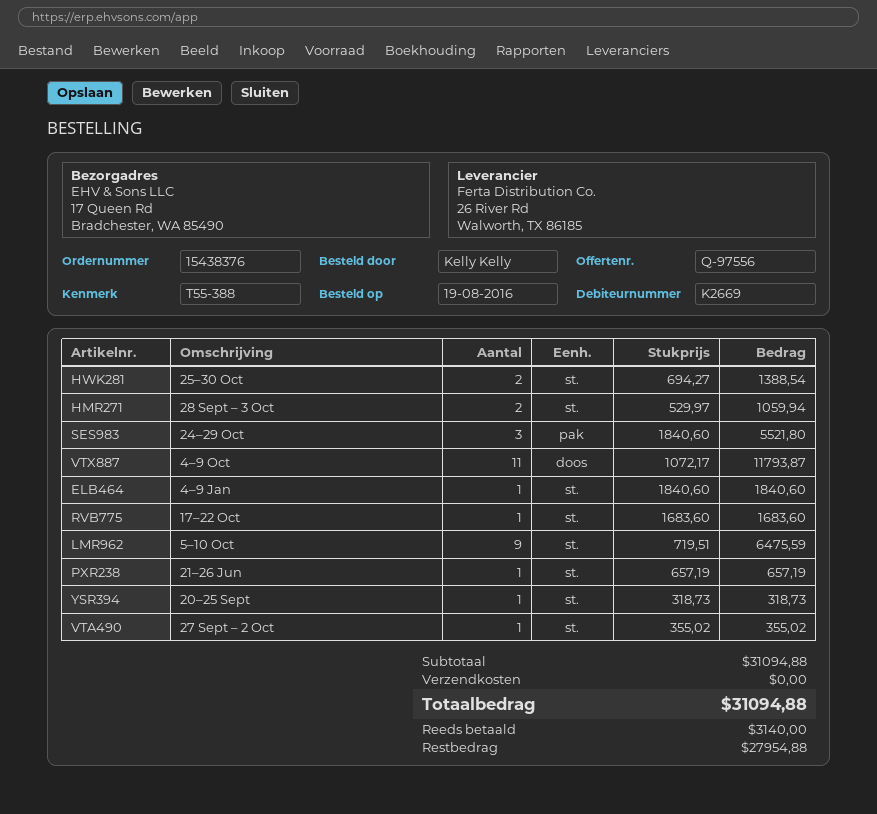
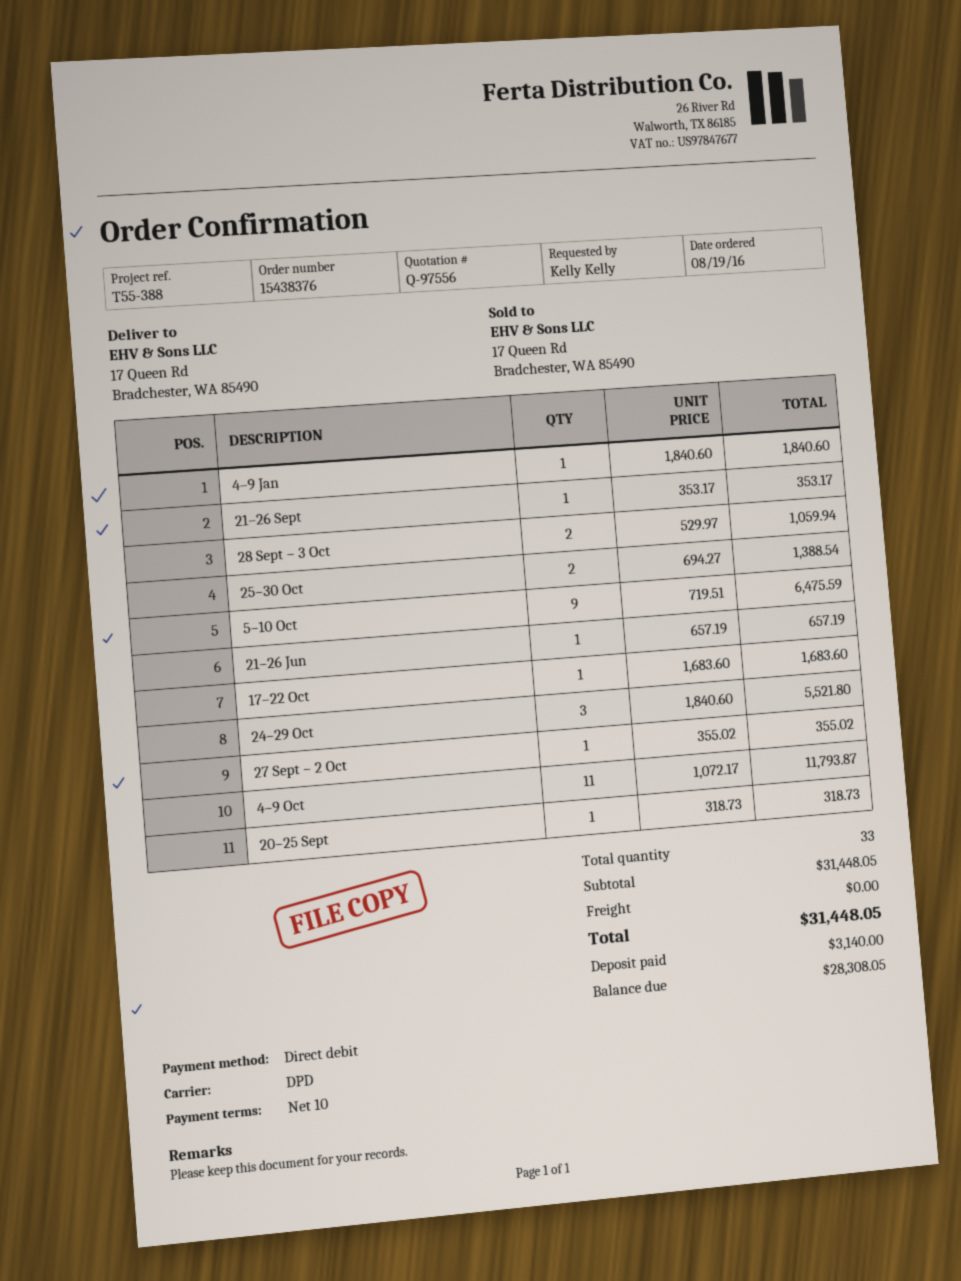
21–26 Sept: none -> 1 x 353.17 = 353.17
subtotal: 31094.88 -> 31448.05
total: 31094.88 -> 31448.05
balance: 27954.88 -> 28308.05

